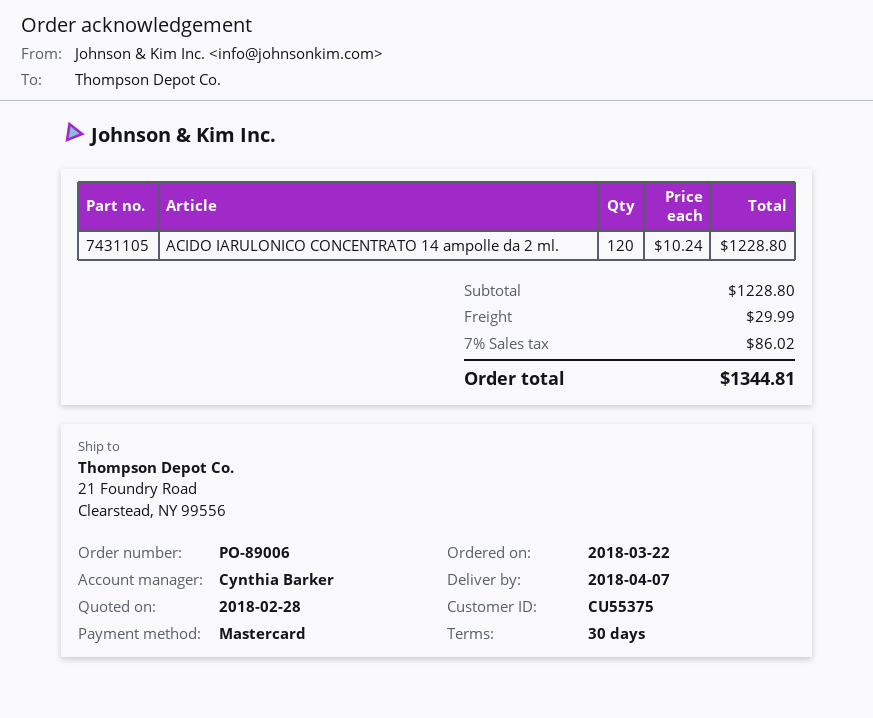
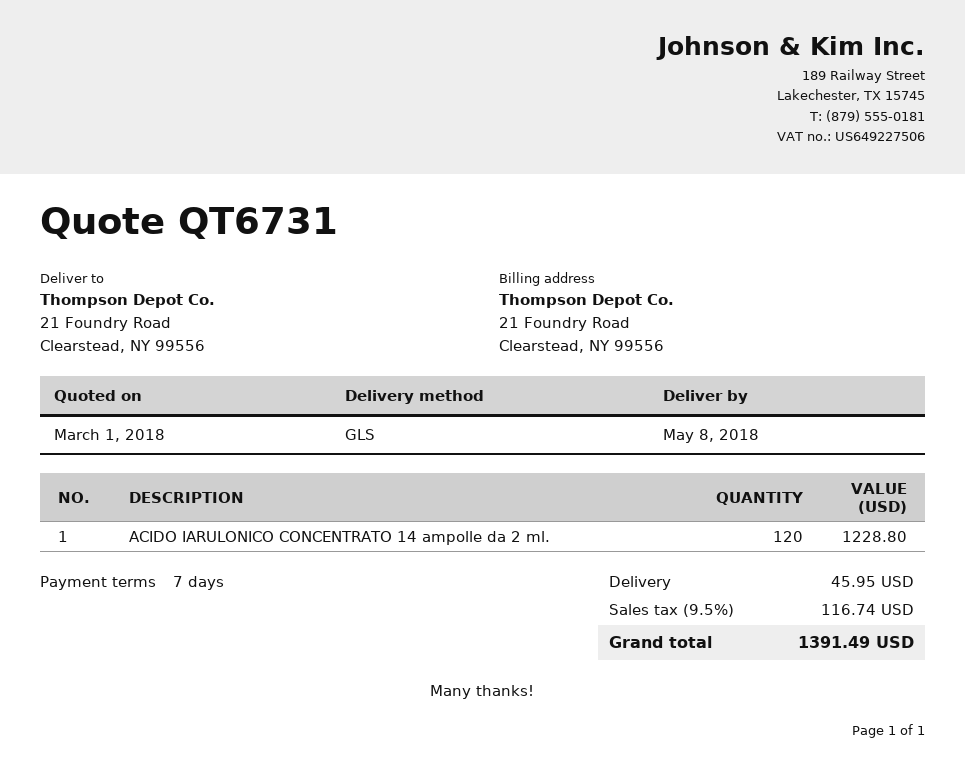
quote date: 2018-02-28 -> 2018-03-01
delivery date: 2018-04-07 -> 2018-05-08
payment terms: 30 days -> 7 days
shipping: 29.99 -> 45.95
tax: 7% = 86.02 -> 9.5% = 116.74
total: 1344.81 -> 1391.49

